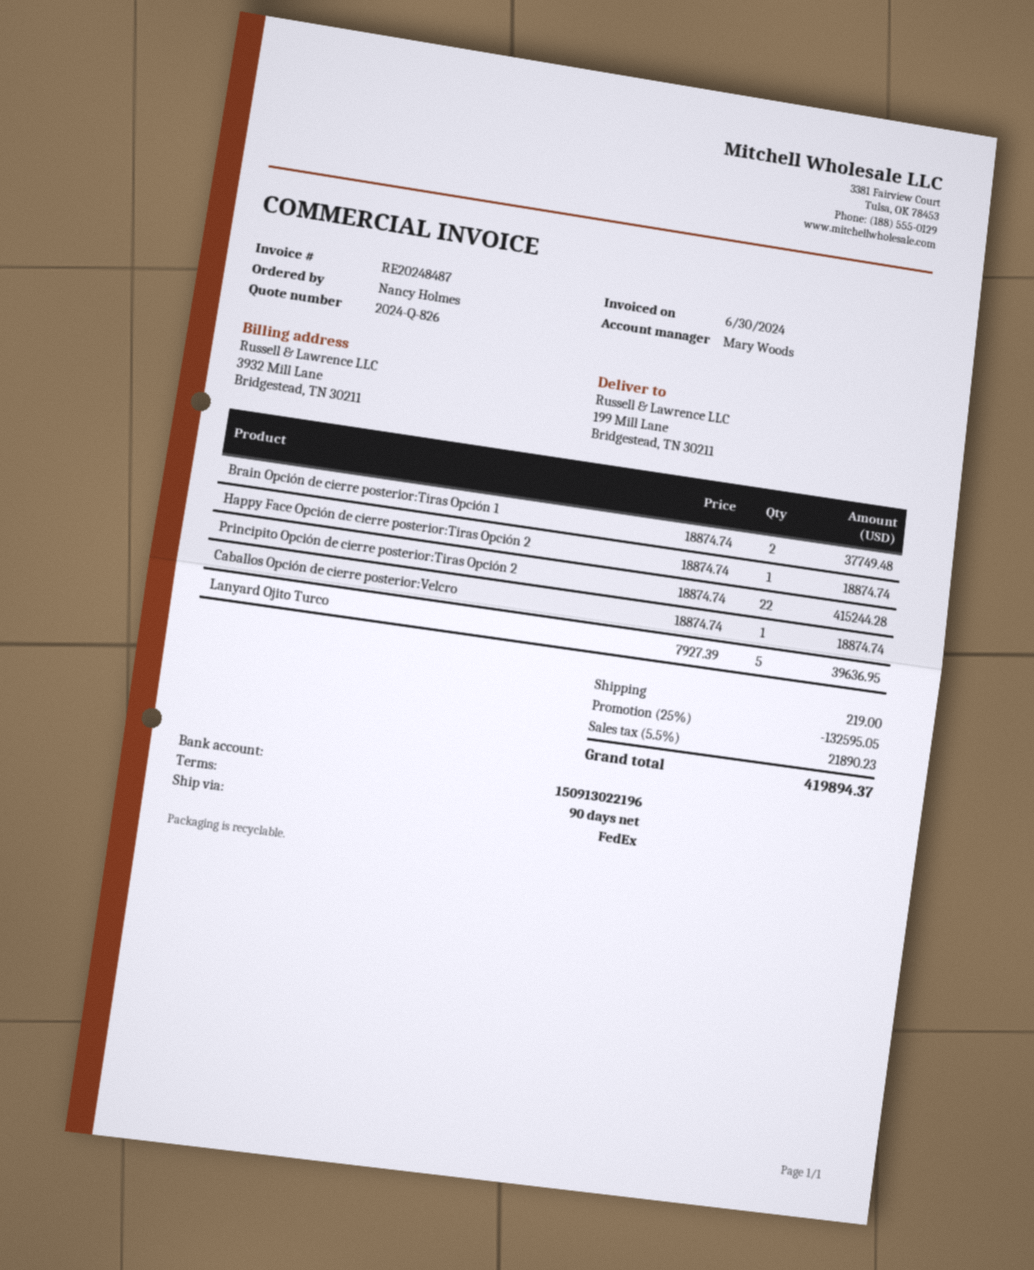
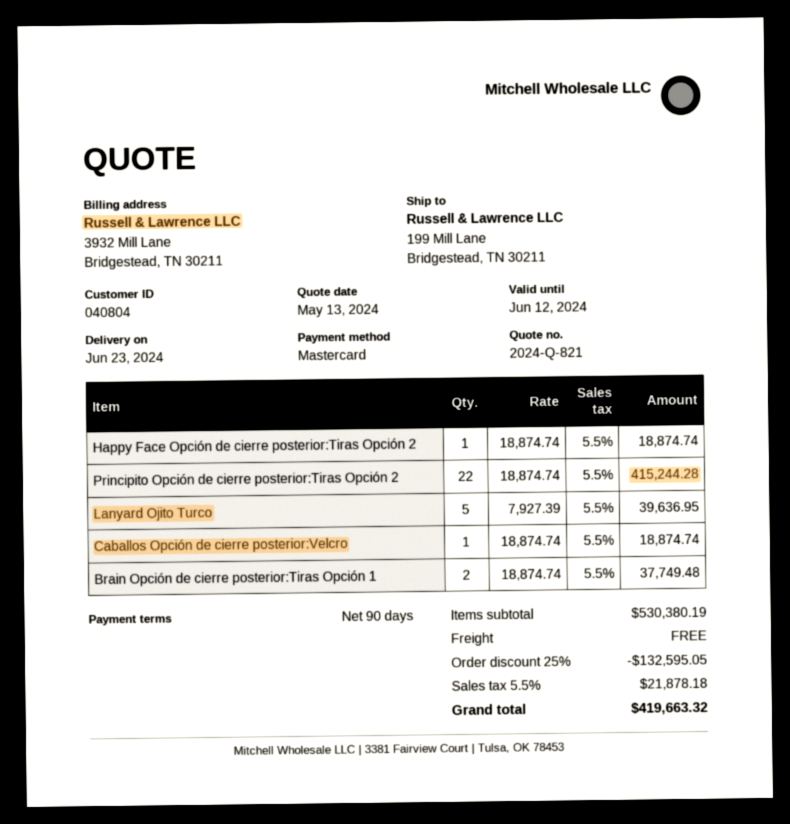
quote number: 2024-Q-826 -> 2024-Q-821
shipping: 219.00 -> 0.00
tax: 5.5% = 21890.23 -> 5.5% = 21878.18
total: 419894.37 -> 419663.32

